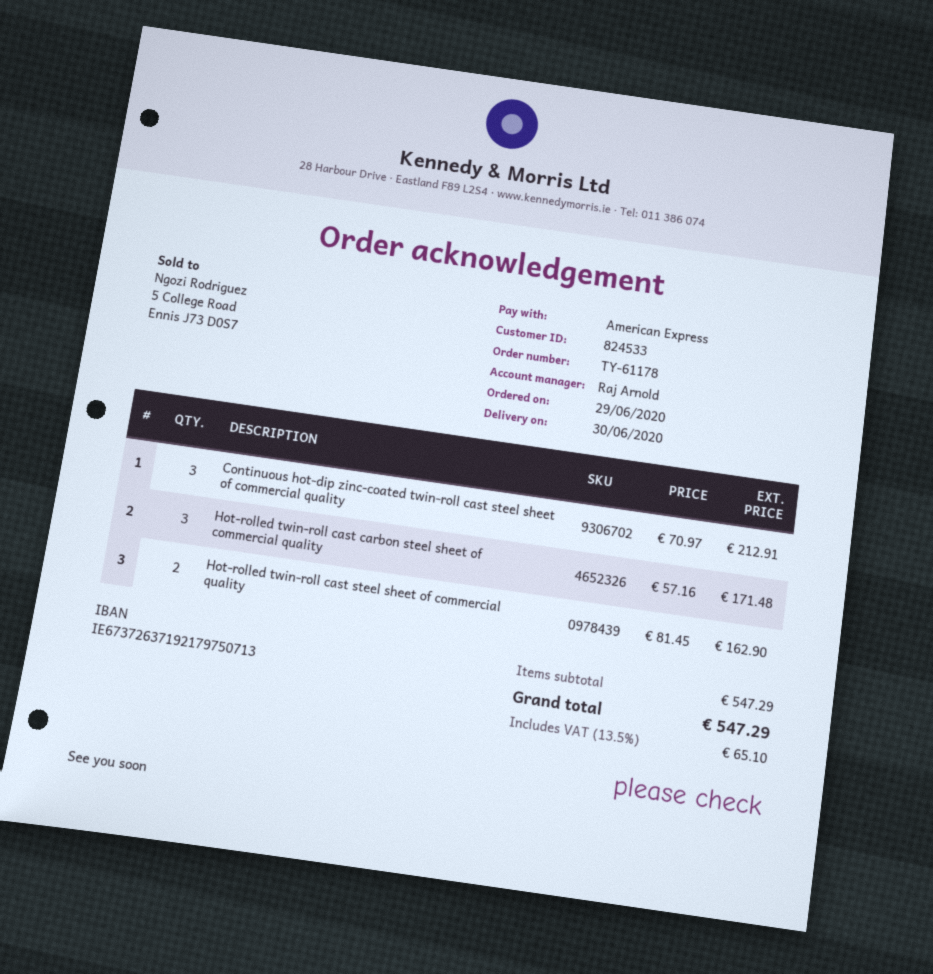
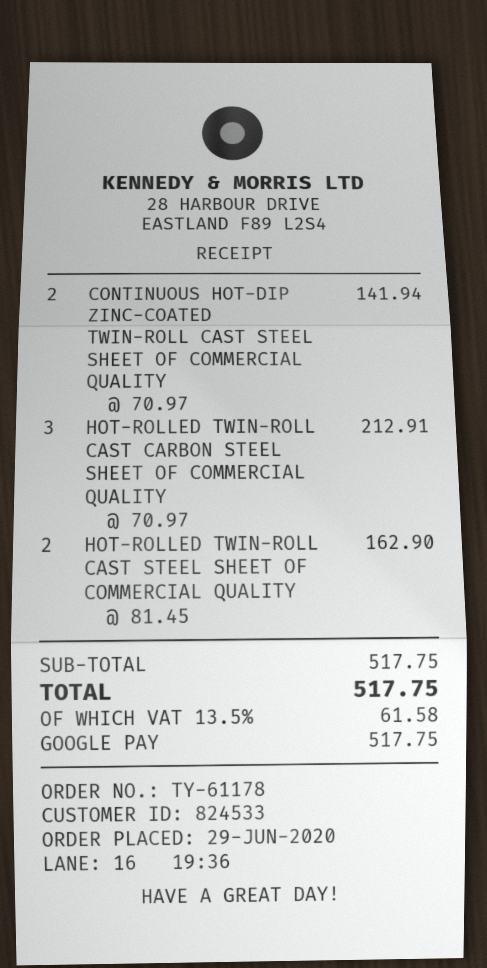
payment method: American Express -> Google Pay
Continuous hot-dip zinc-coated twin-roll cast steel sheet of commercial quality: 3 x 70.97 = 212.91 -> 2 x 70.97 = 141.94
Hot-rolled twin-roll cast carbon steel sheet of commercial quality: 3 x 57.16 = 171.48 -> 3 x 70.97 = 212.91
subtotal: 547.29 -> 517.75
tax: 13.5% = 65.10 -> 13.5% = 61.58
total: 547.29 -> 517.75

